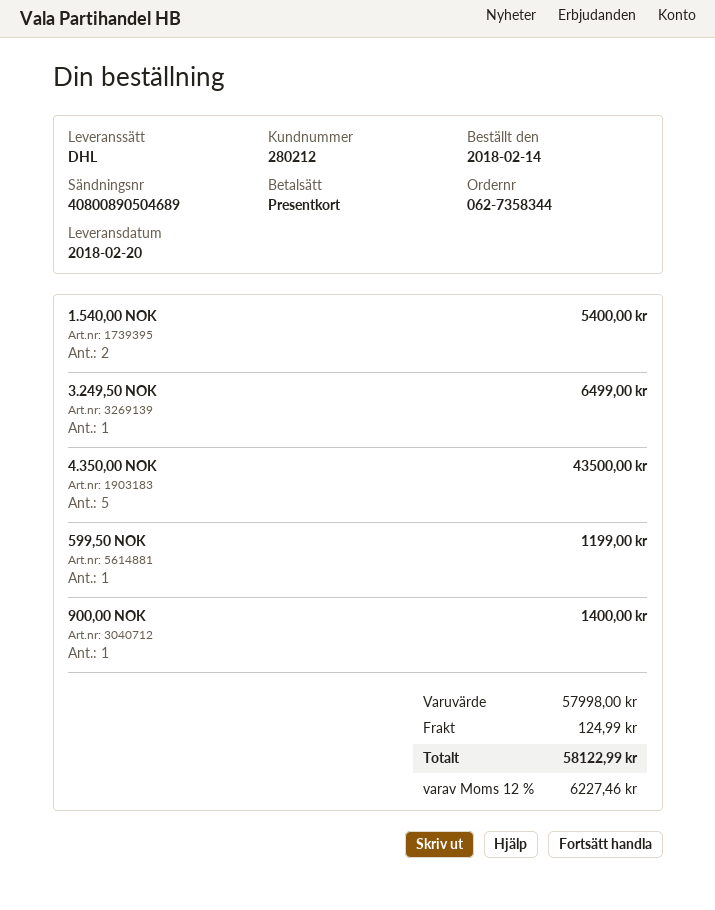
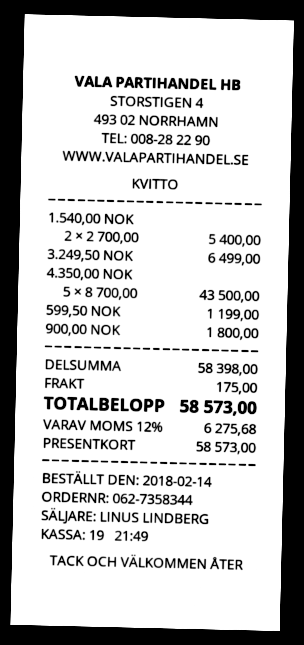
900,00 NOK: 1 for 1400.00 -> 1 for 1800.00
subtotal: 57998.00 -> 58398.00
shipping: 124.99 -> 175.00
tax: 12% = 6227.46 -> 12% = 6275.68
total: 58122.99 -> 58573.00

